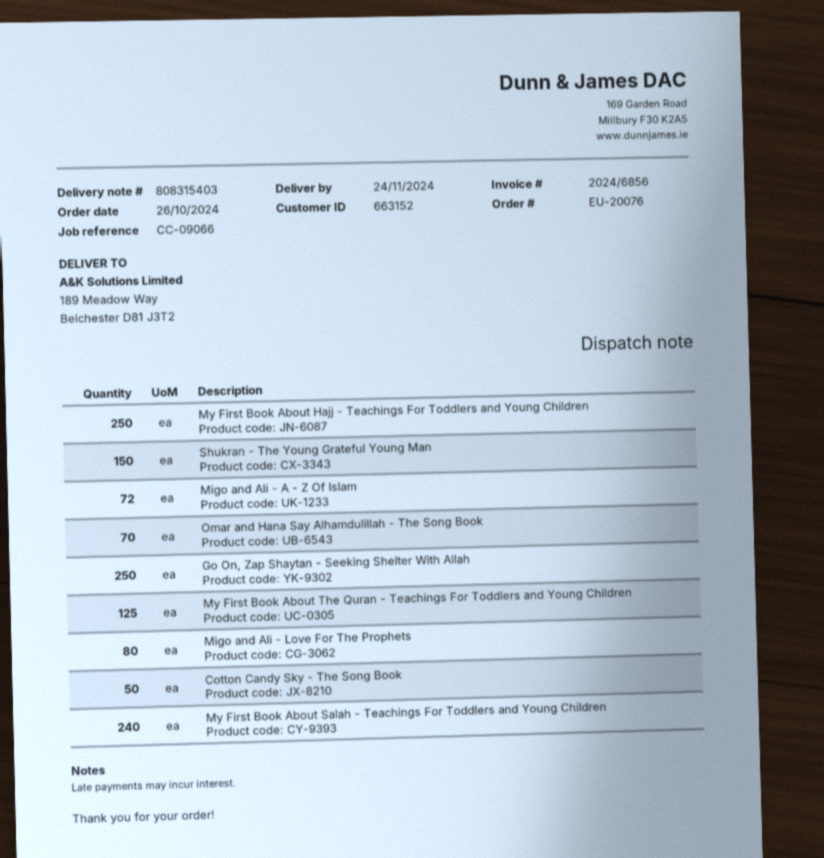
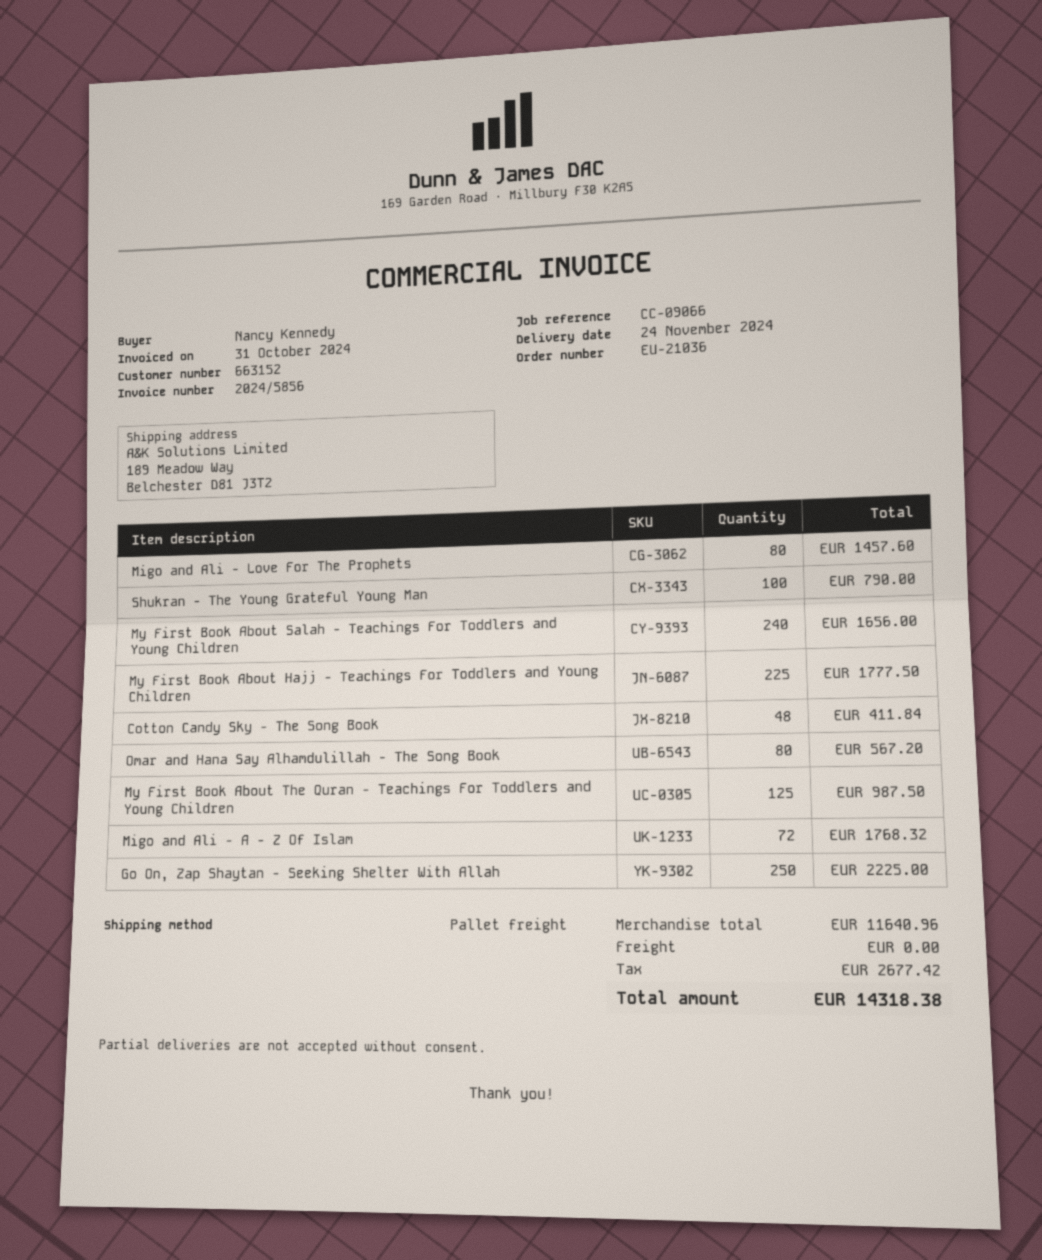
order number: EU-20076 -> EU-21036
invoice number: 2024/6856 -> 2024/5856
My First Book About Hajj - Teachings For Toddlers and Young Children: 250 -> 225
Shukran - The Young Grateful Young Man: 150 -> 100
Omar and Hana Say Alhamdulillah - The Song Book: 70 -> 80
Cotton Candy Sky - The Song Book: 50 -> 48

